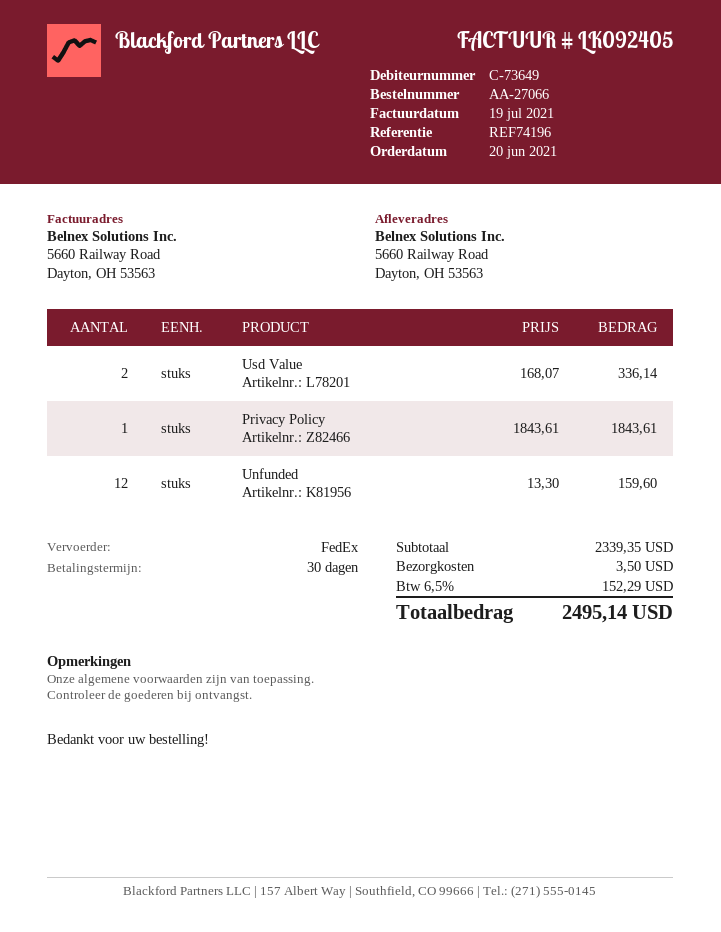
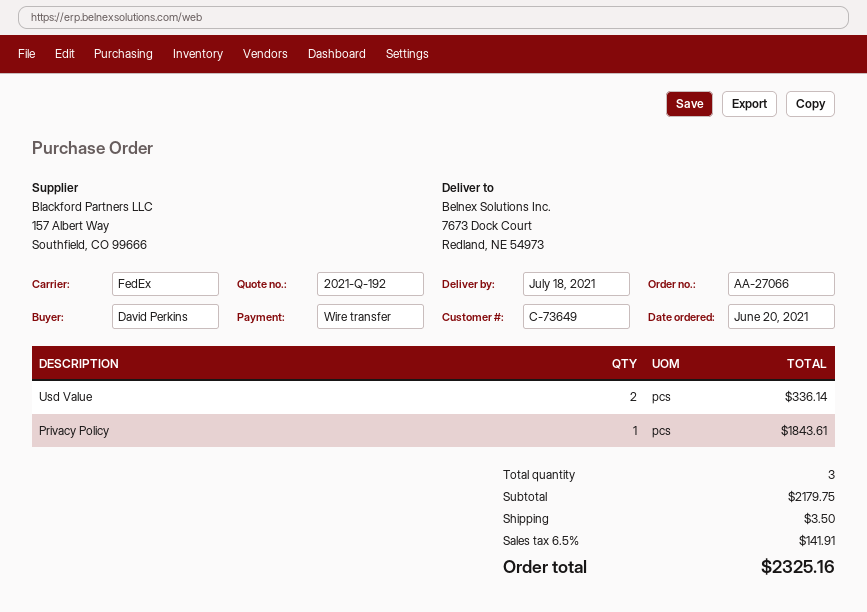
ship to: 5660 Railway Road, Dayton, OH 53563 -> 7673 Dock Court, Redland, NE 54973
Unfunded: 12 for 159.60 -> none
subtotal: 2339.35 -> 2179.75
tax: 6.5% = 152.29 -> 6.5% = 141.91
total: 2495.14 -> 2325.16

